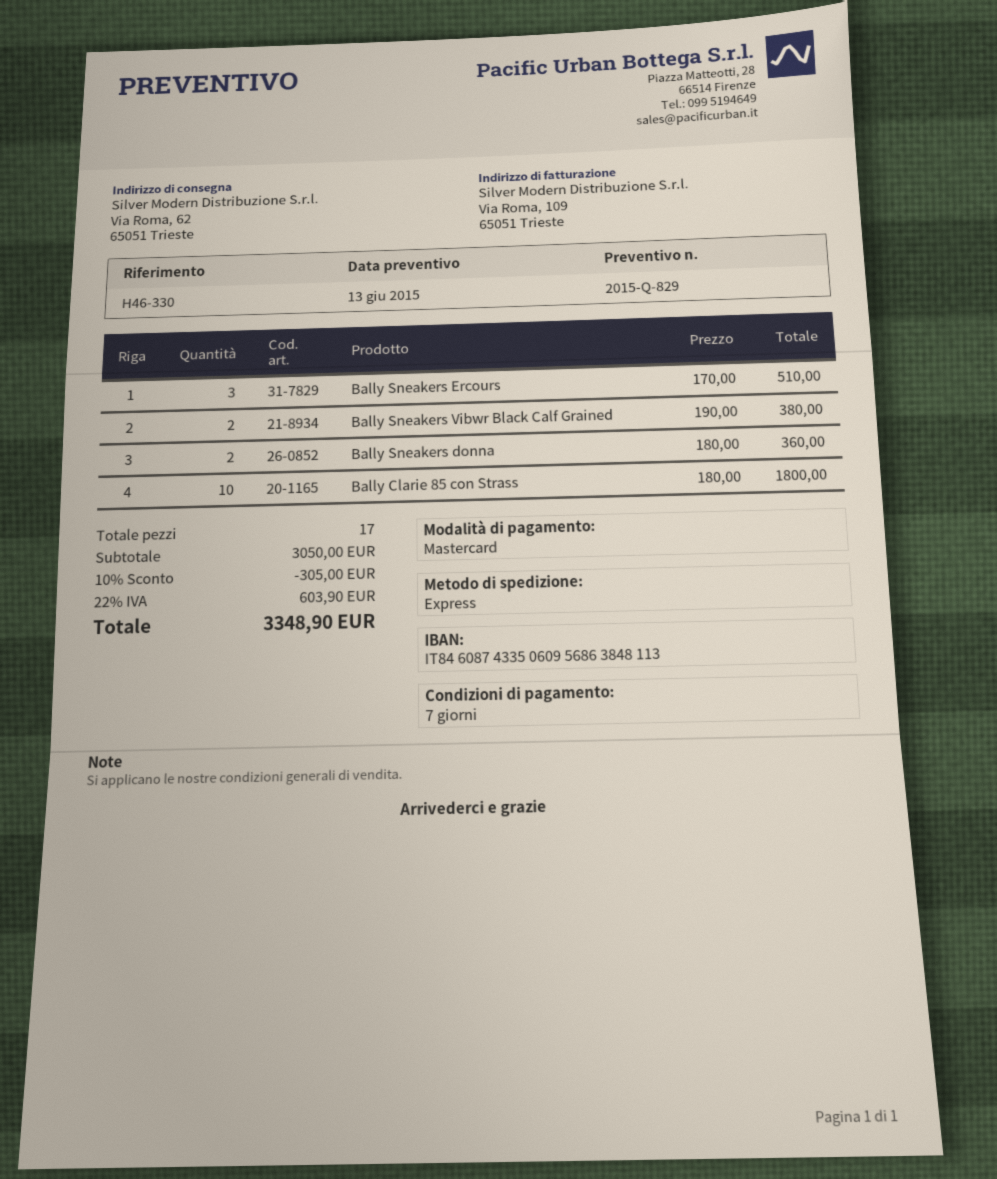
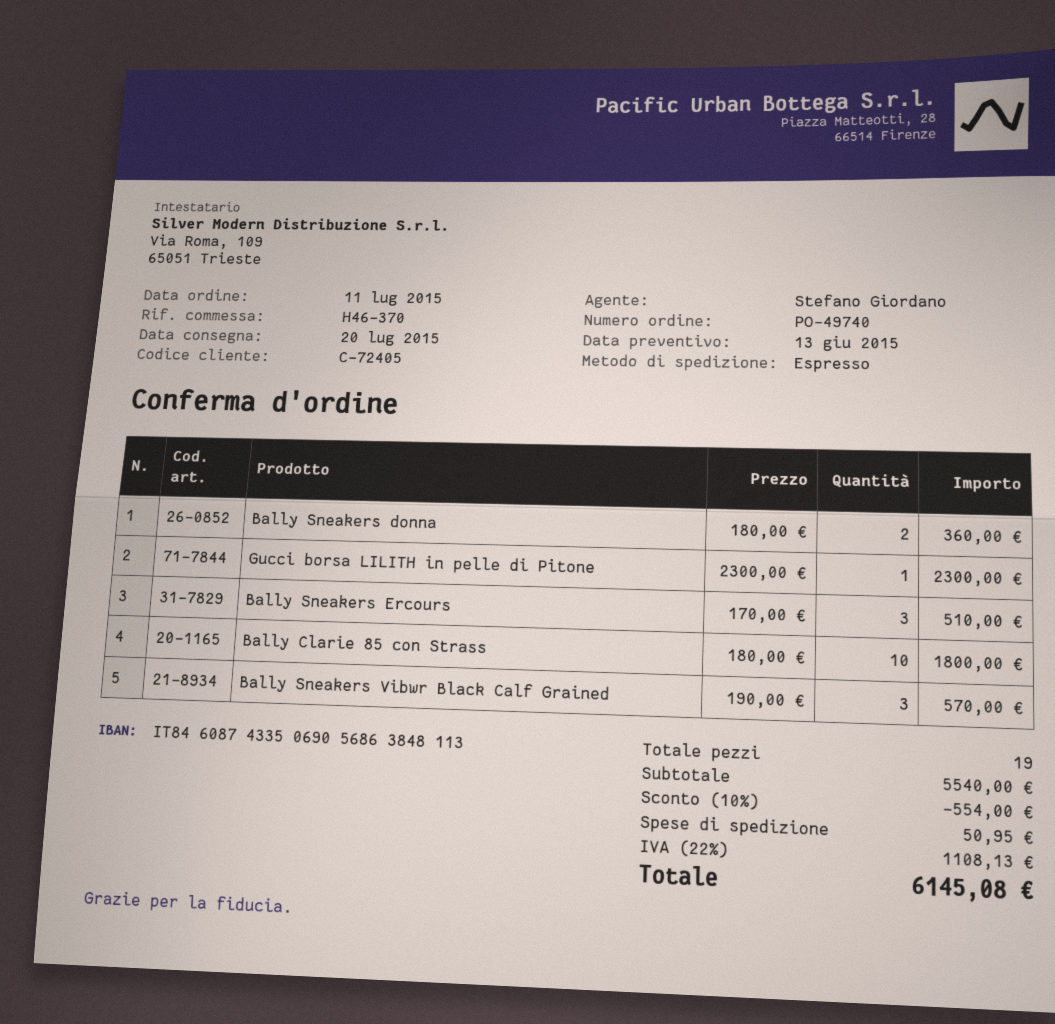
reference: H46-330 -> H46-370
bank account: IT8460874335060956863848113 -> IT8460874335069056863848113
Bally Sneakers Vibwr Black Calf Grained: 2 x 190.00 = 380.00 -> 3 x 190.00 = 570.00
Gucci borsa LILITH in pelle di Pitone: none -> 1 x 2300.00 = 2300.00
total quantity: 17 -> 19
subtotal: 3050.00 -> 5540.00
discount: 10% = 305.00 -> 10% = 554.00
shipping: none -> 50.95
tax: 22% = 603.90 -> 22% = 1108.13
total: 3348.90 -> 6145.08

